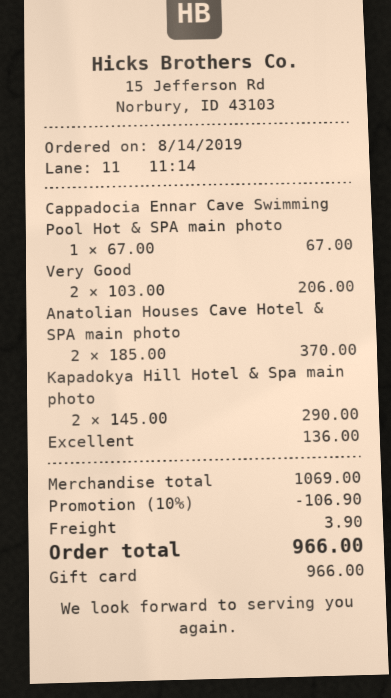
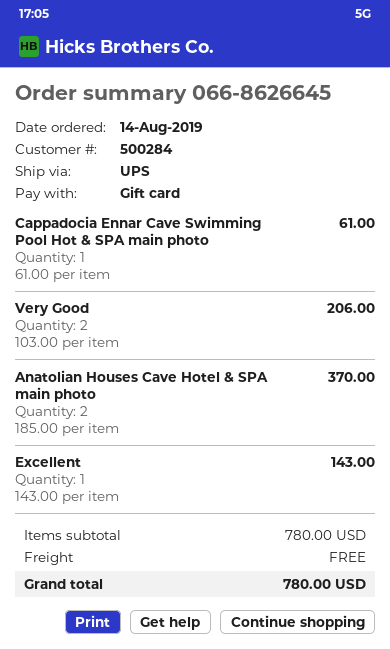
Cappadocia Ennar Cave Swimming Pool Hot & SPA main photo: 1 x 67.00 = 67.00 -> 1 x 61.00 = 61.00
Kapadokya Hill Hotel & Spa main photo: 2 x 145.00 = 290.00 -> none
Excellent: 1 x 136.00 = 136.00 -> 1 x 143.00 = 143.00
subtotal: 1069.00 -> 780.00
discount: 10% = 106.90 -> none
shipping: 3.90 -> 0.00
total: 966.00 -> 780.00

